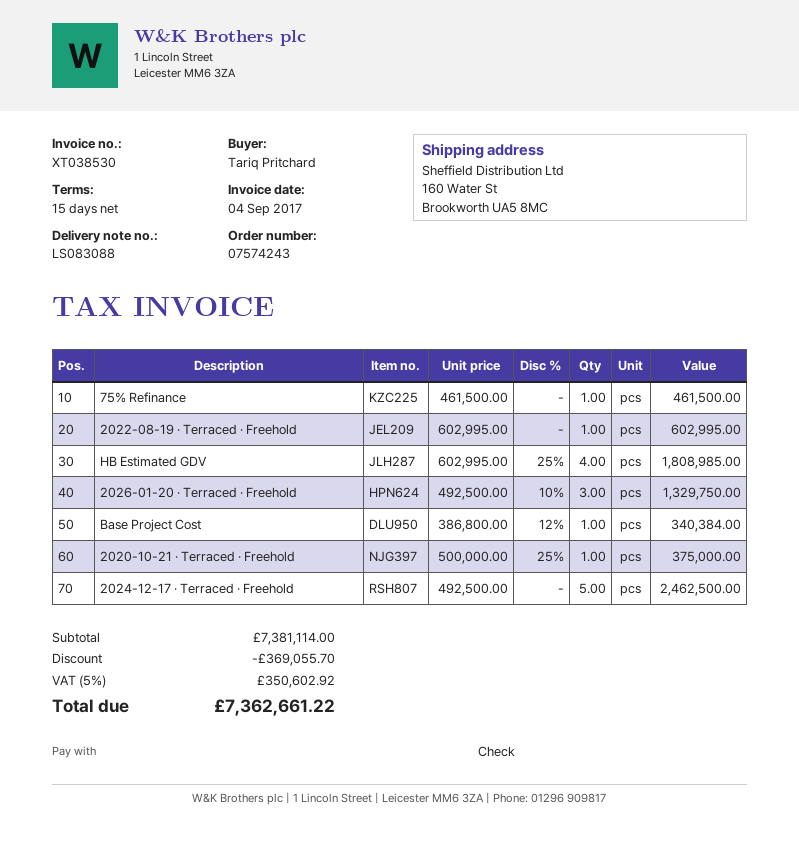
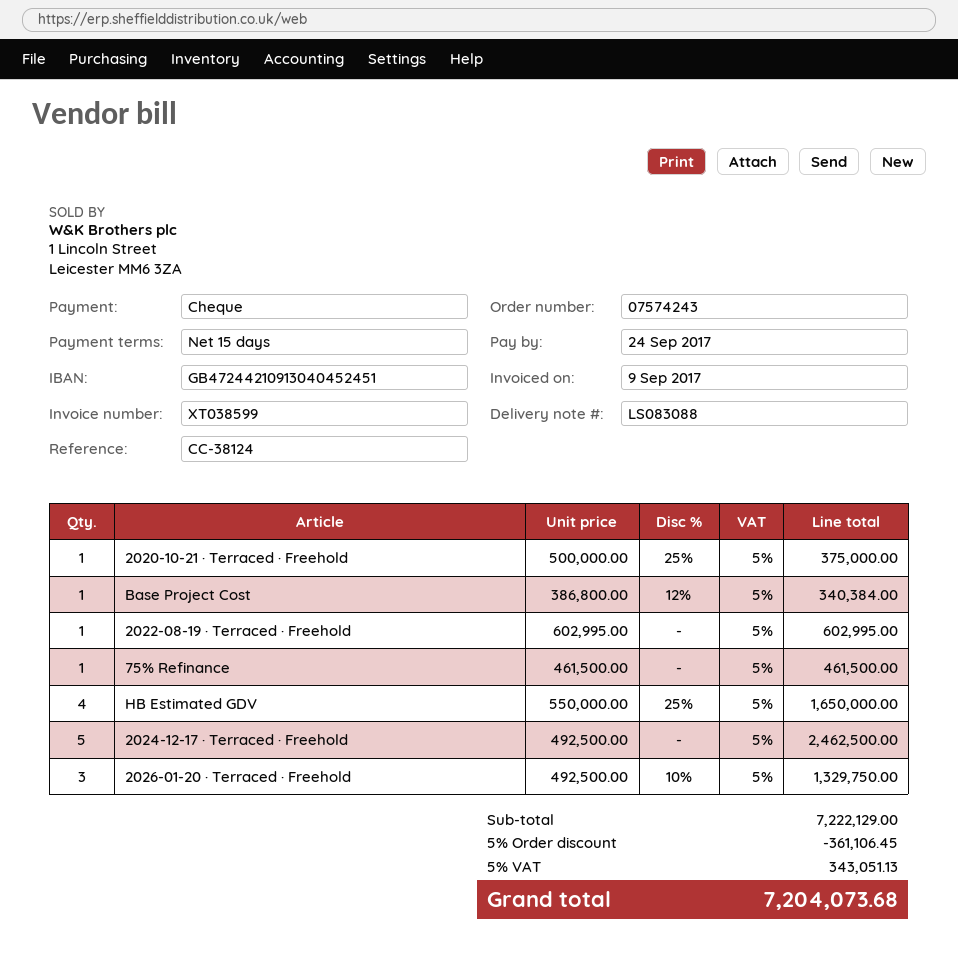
invoice number: XT038530 -> XT038599
invoice date: 2017-09-04 -> 2017-09-09
HB Estimated GDV: 4 x 602995.00 - 25% = 1808985.00 -> 4 x 550000.00 - 25% = 1650000.00
subtotal: 7381114.00 -> 7222129.00
discount: 369055.70 -> 361106.45
tax: 5% = 350602.92 -> 5% = 343051.13
total: 7362661.22 -> 7204073.68

